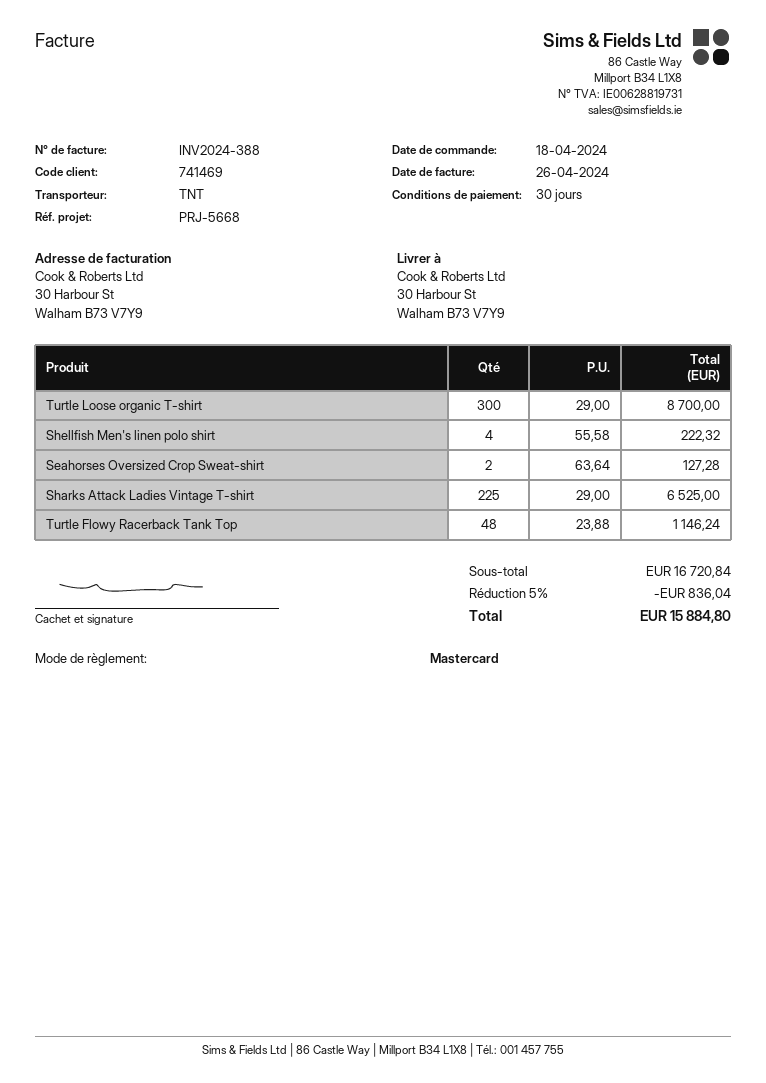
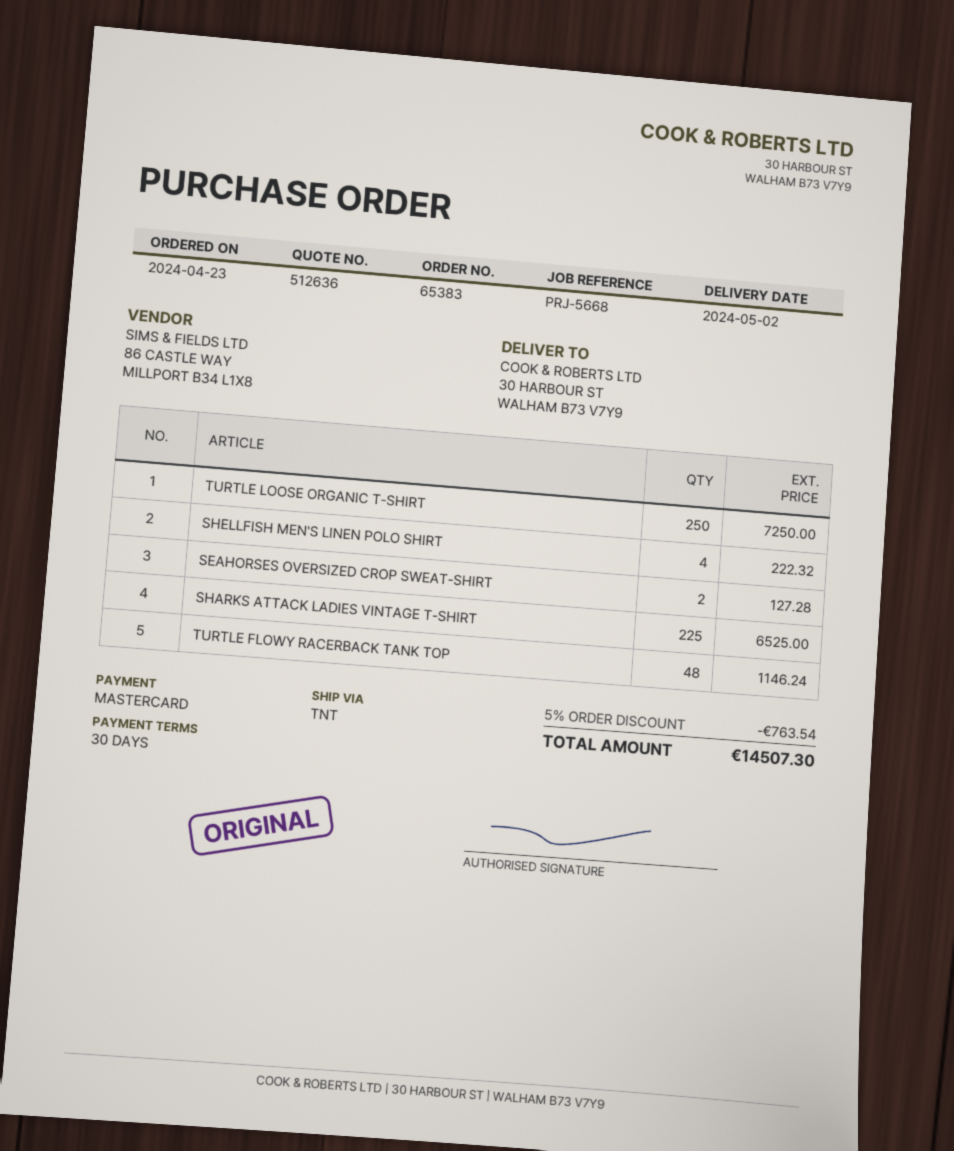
order date: 2024-04-18 -> 2024-04-23
Turtle Loose organic T-shirt: 300 for 8700.00 -> 250 for 7250.00
discount: 5% = 836.04 -> 5% = 763.54
total: 15884.80 -> 14507.30

